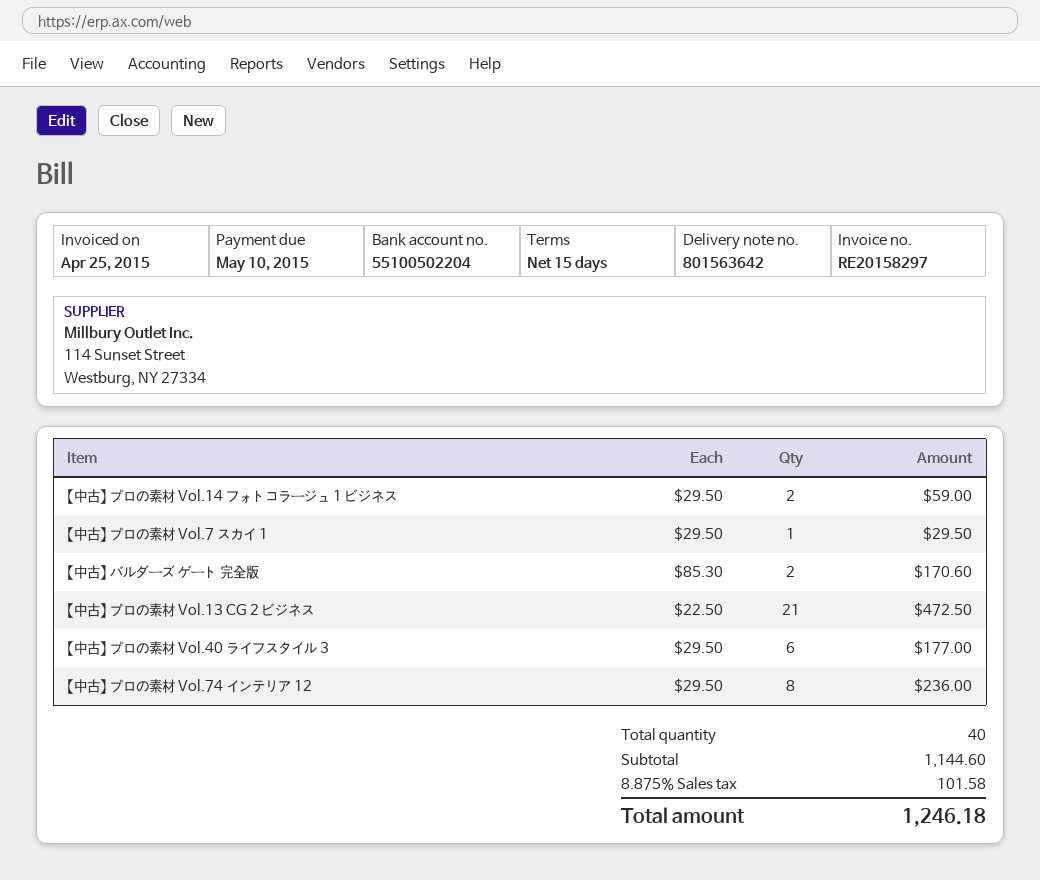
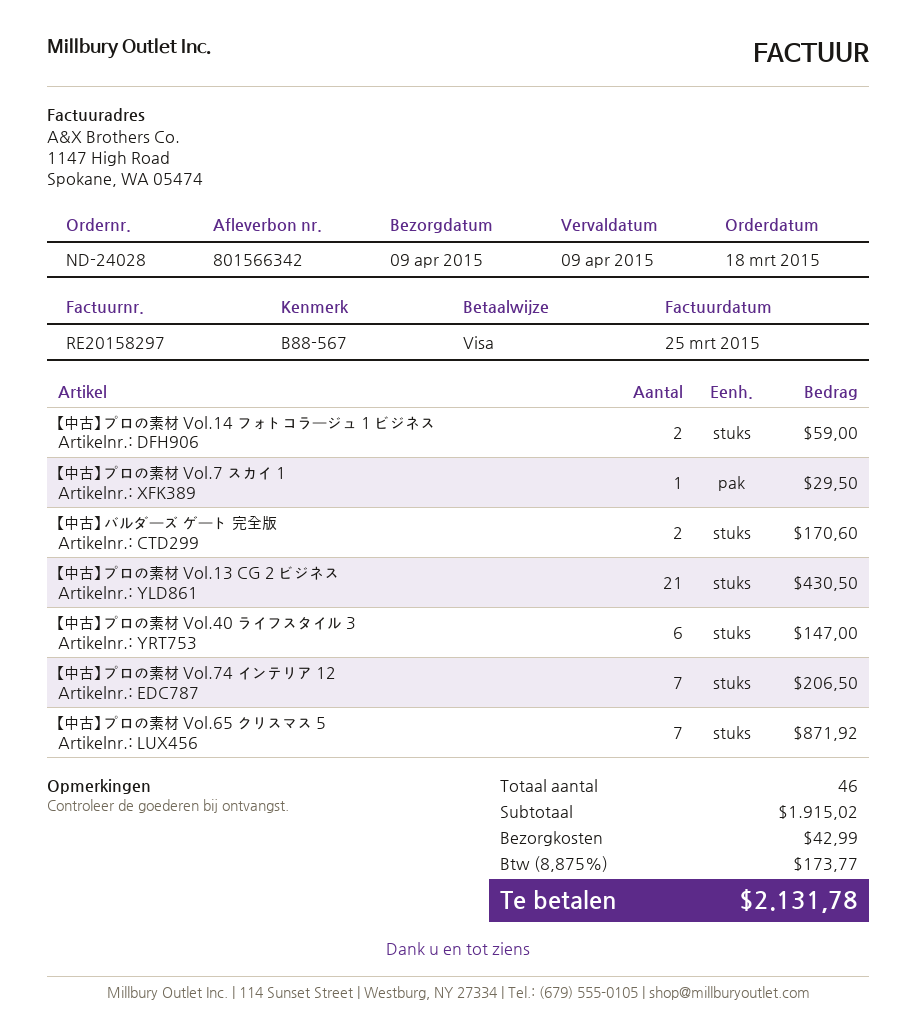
delivery note number: 801563642 -> 801566342
invoice date: 2015-04-25 -> 2015-03-25
due date: 2015-05-10 -> 2015-04-09
【中古】 プロの素材 Vol.13 CG 2 ビジネス: 21 for 472.50 -> 21 for 430.50
【中古】 プロの素材 Vol.40 ライフスタイル 3: 6 for 177.00 -> 6 for 147.00
【中古】 プロの素材 Vol.74 インテリア 12: 8 for 236.00 -> 7 for 206.50
【中古】 プロの素材 Vol.65 クリスマス 5: none -> 7 for 871.92
total quantity: 40 -> 46
subtotal: 1144.60 -> 1915.02
shipping: none -> 42.99
tax: 8.875% = 101.58 -> 8.875% = 173.77
total: 1246.18 -> 2131.78

